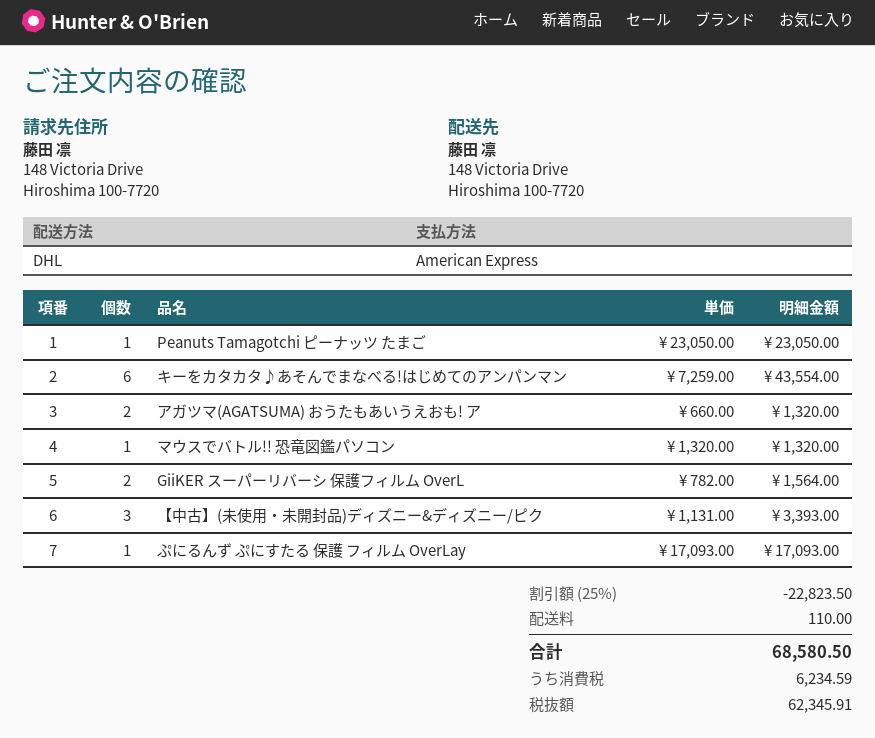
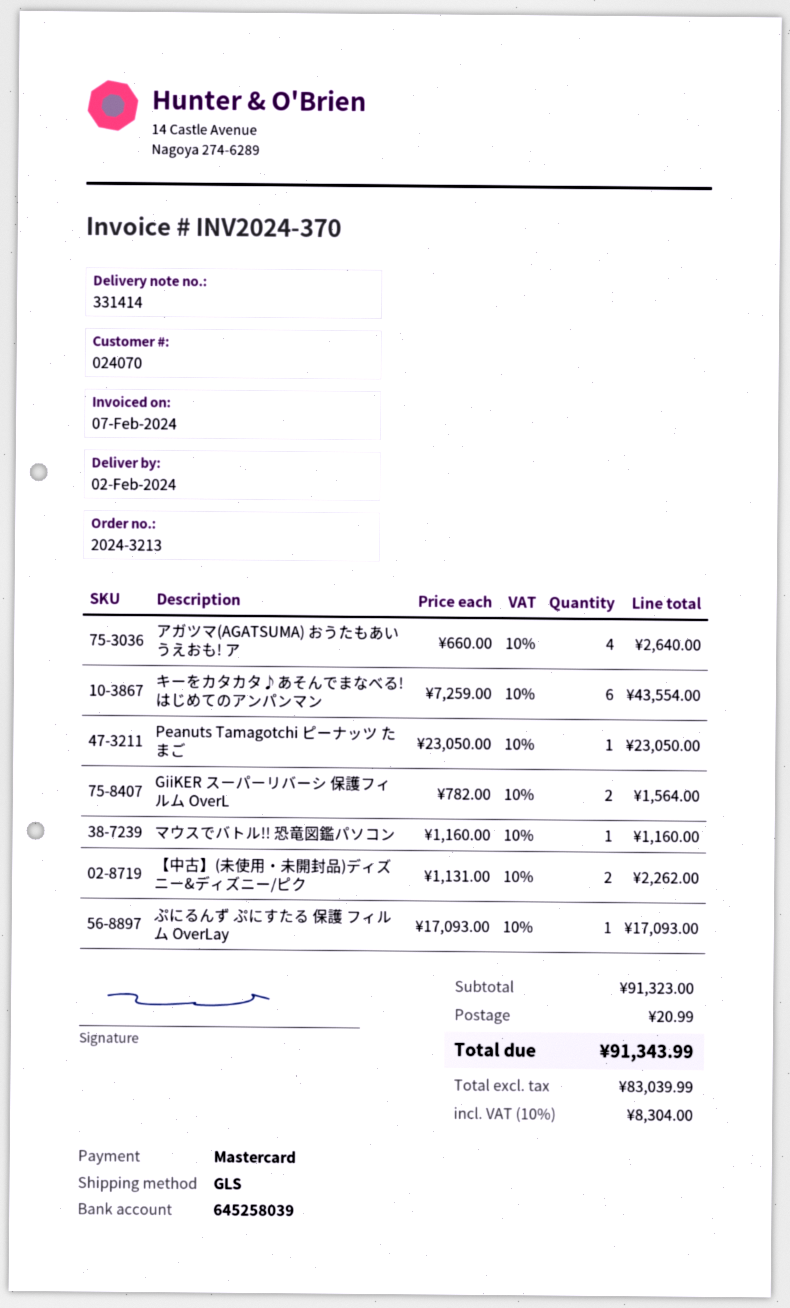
payment method: American Express -> Mastercard
shipping method: DHL -> GLS
アガツマ(AGATSUMA) おうたもあいうえおも! ア: 2 x 660.00 = 1320.00 -> 4 x 660.00 = 2640.00
マウスでバトル!! 恐竜図鑑パソコン: 1 x 1320.00 = 1320.00 -> 1 x 1160.00 = 1160.00
【中古】(未使用・未開封品)ディズニー&ディズニー/ピク: 3 x 1131.00 = 3393.00 -> 2 x 1131.00 = 2262.00
discount: 25% = 22823.50 -> none
shipping: 110.00 -> 20.99
net: 62345.91 -> 83039.99
tax: 6234.59 -> 8304.00
total: 68580.50 -> 91343.99

